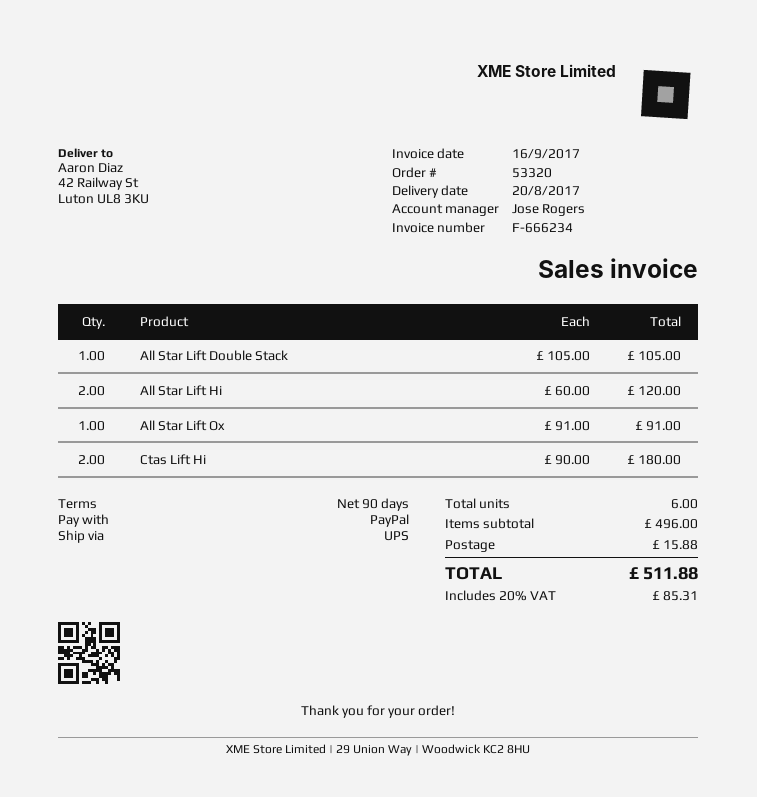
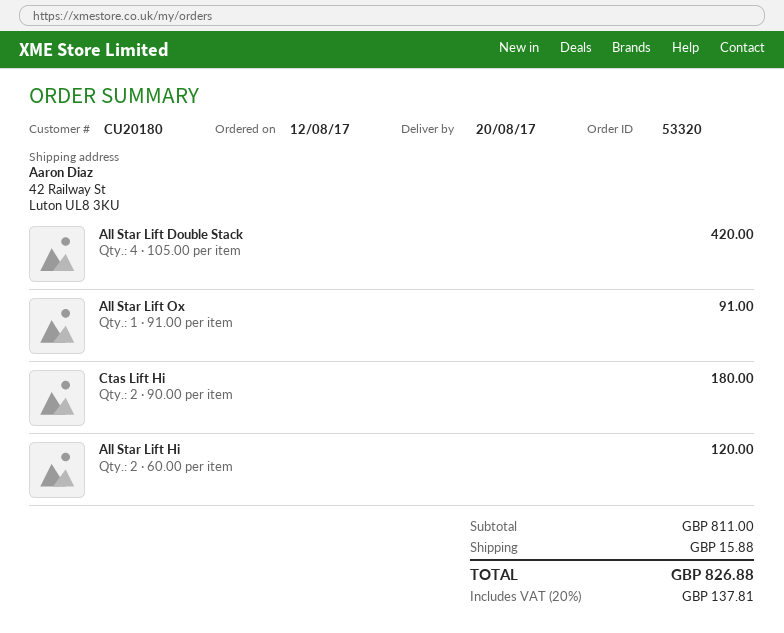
All Star Lift Double Stack: 1 x 105.00 = 105.00 -> 4 x 105.00 = 420.00
subtotal: 496.00 -> 811.00
tax: 20% = 85.31 -> 20% = 137.81
total: 511.88 -> 826.88

